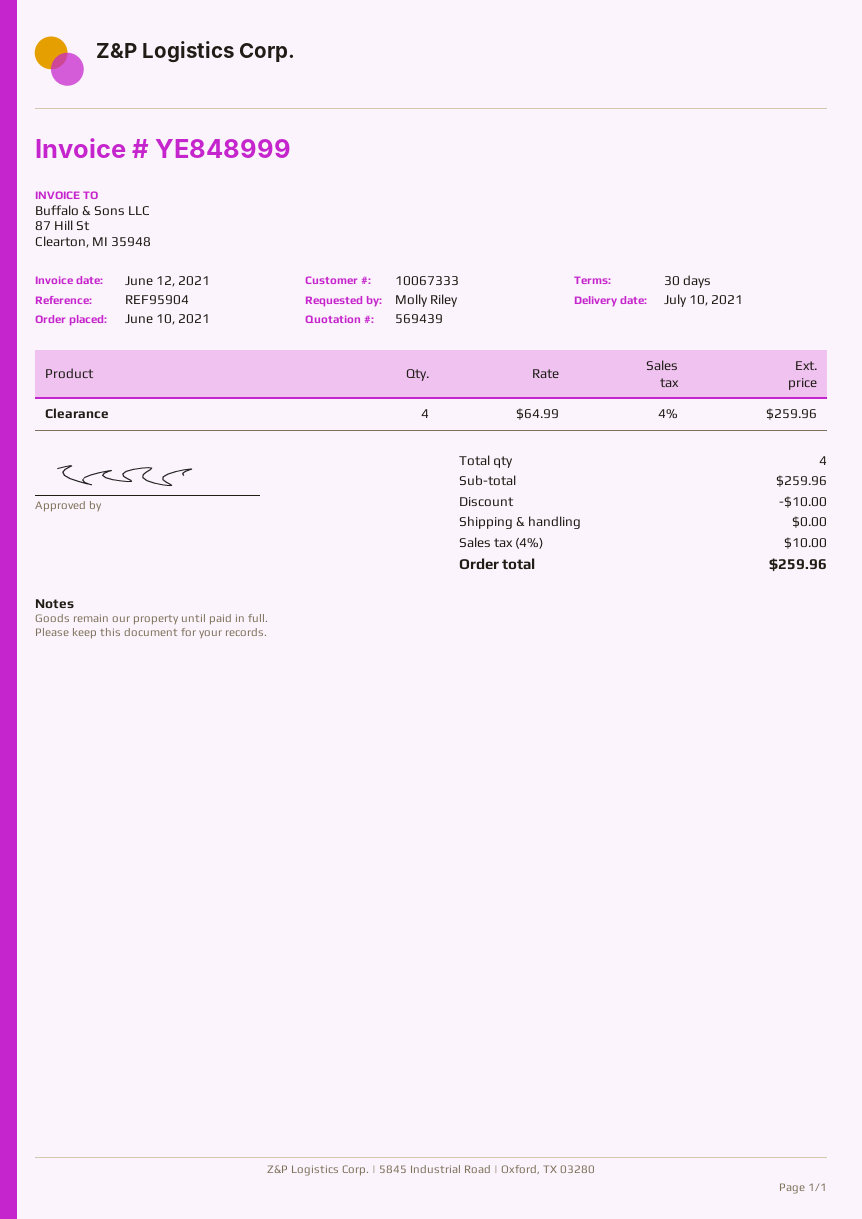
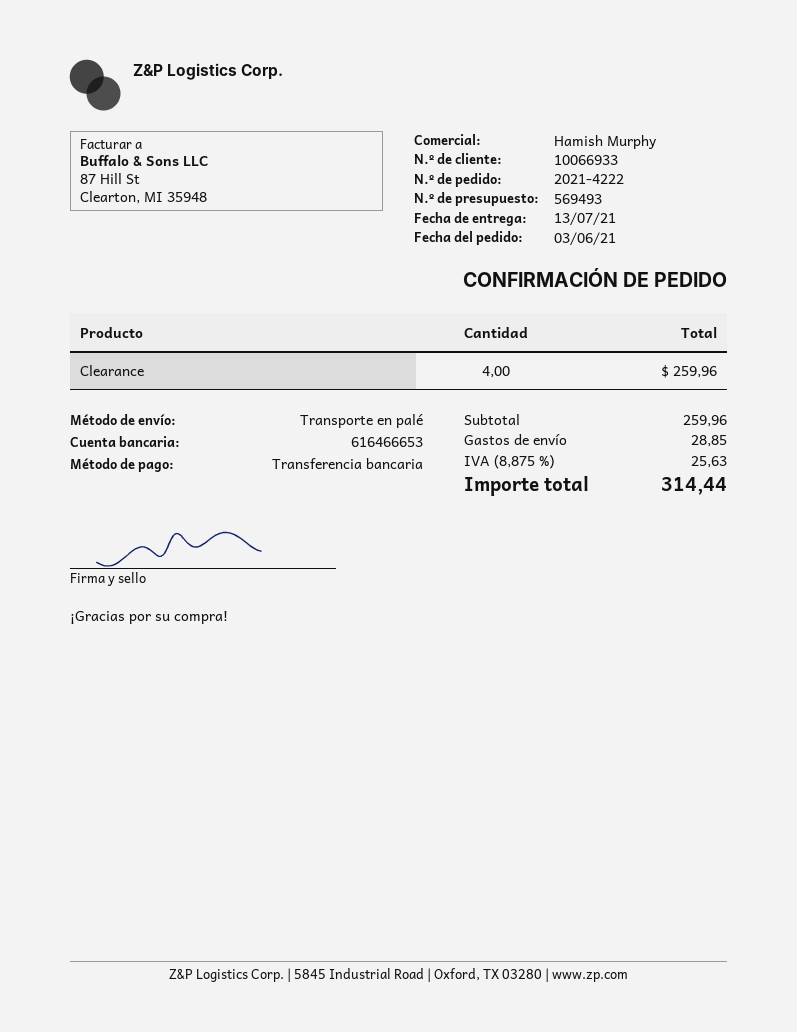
quote number: 569439 -> 569493
order date: 2021-06-10 -> 2021-06-03
delivery date: 2021-07-10 -> 2021-07-13
customer number: 10067333 -> 10066933
discount: 10.00 -> none
shipping: 0.00 -> 28.85
tax: 4% = 10.00 -> 8.875% = 25.63
total: 259.96 -> 314.44

